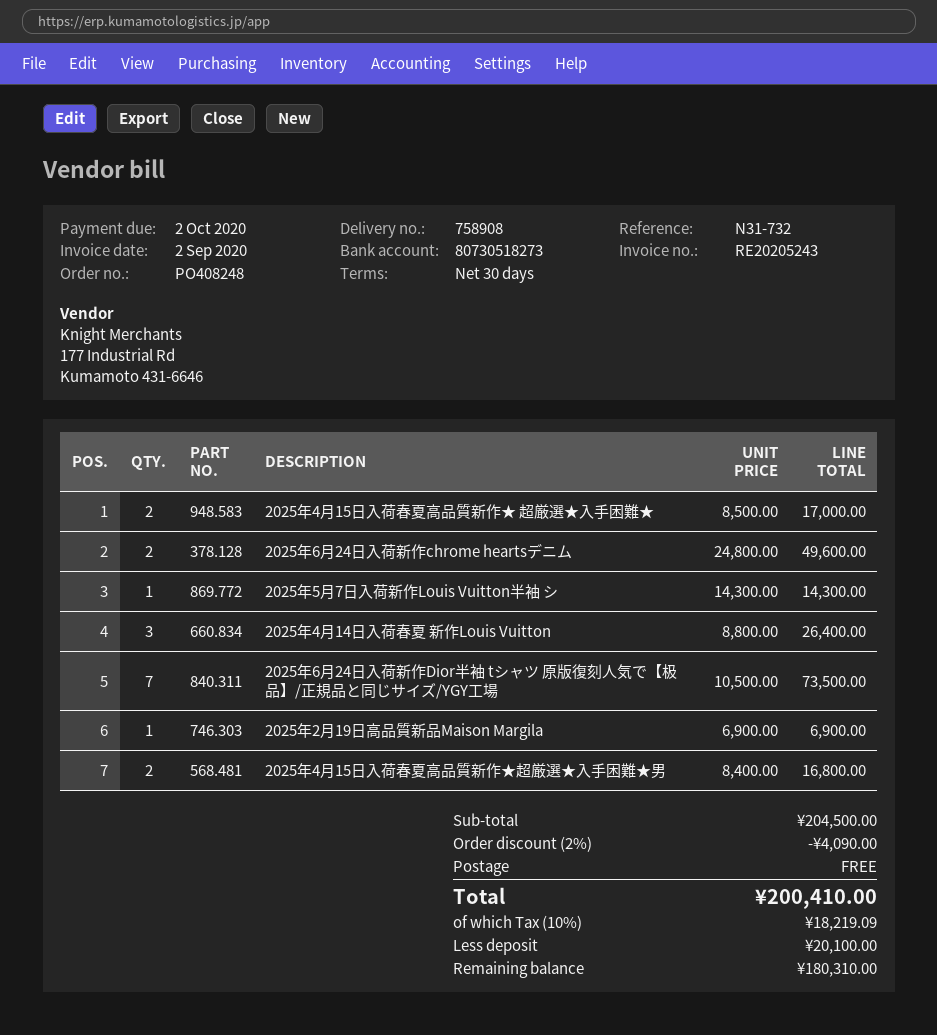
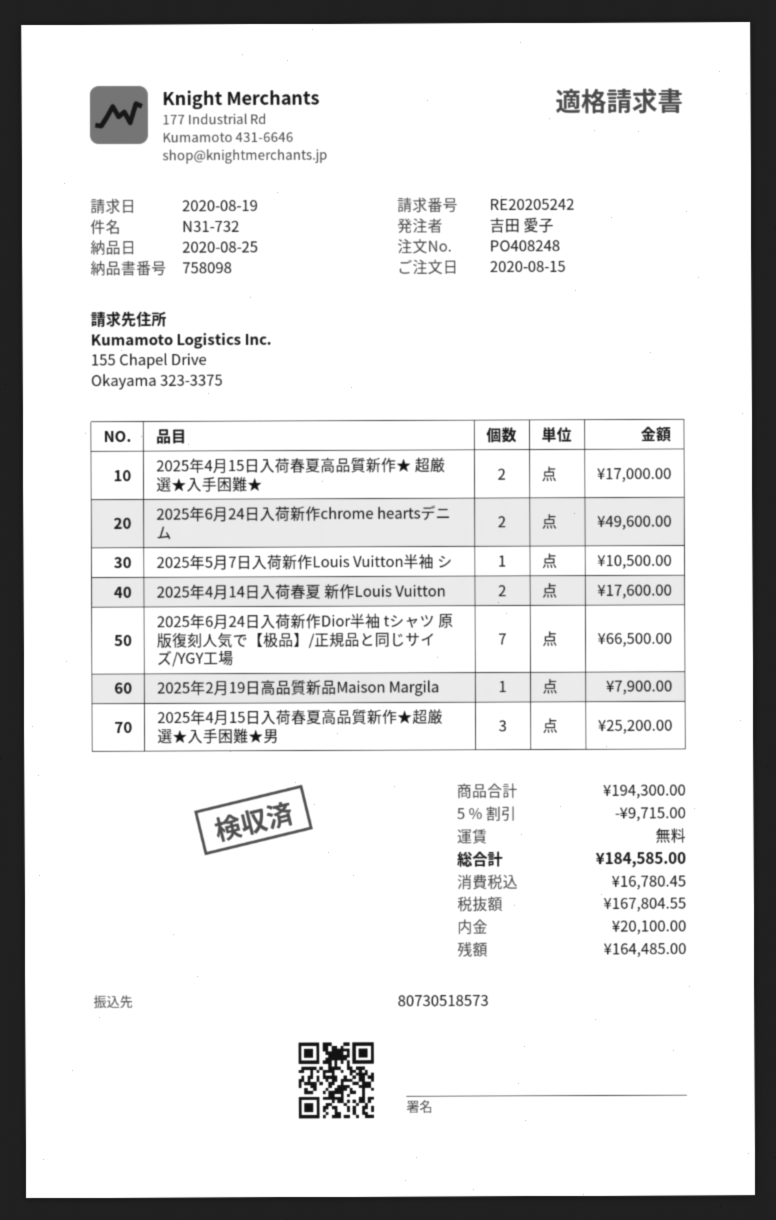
delivery note number: 758908 -> 758098
invoice number: RE20205243 -> RE20205242
invoice date: 2020-09-02 -> 2020-08-19
bank account: 80730518273 -> 80730518573
2025年5月7日入荷新作Louis Vuitton半袖 シ: 1 for 14300.00 -> 1 for 10500.00
2025年4月14日入荷春夏 新作Louis Vuitton: 3 for 26400.00 -> 2 for 17600.00
2025年6月24日入荷新作Dior半袖 tシャツ 原版復刻人気で【极品】/正規品と同じサイズ/YGY工場: 7 for 73500.00 -> 7 for 66500.00
2025年2月19日高品質新品Maison Margila: 1 for 6900.00 -> 1 for 7900.00
2025年4月15日入荷春夏高品質新作★超厳選★入手困難★男: 2 for 16800.00 -> 3 for 25200.00
subtotal: 204500.00 -> 194300.00
discount: 2% = 4090.00 -> 5% = 9715.00
tax: 18219.09 -> 16780.45
total: 200410.00 -> 184585.00
balance: 180310.00 -> 164485.00

